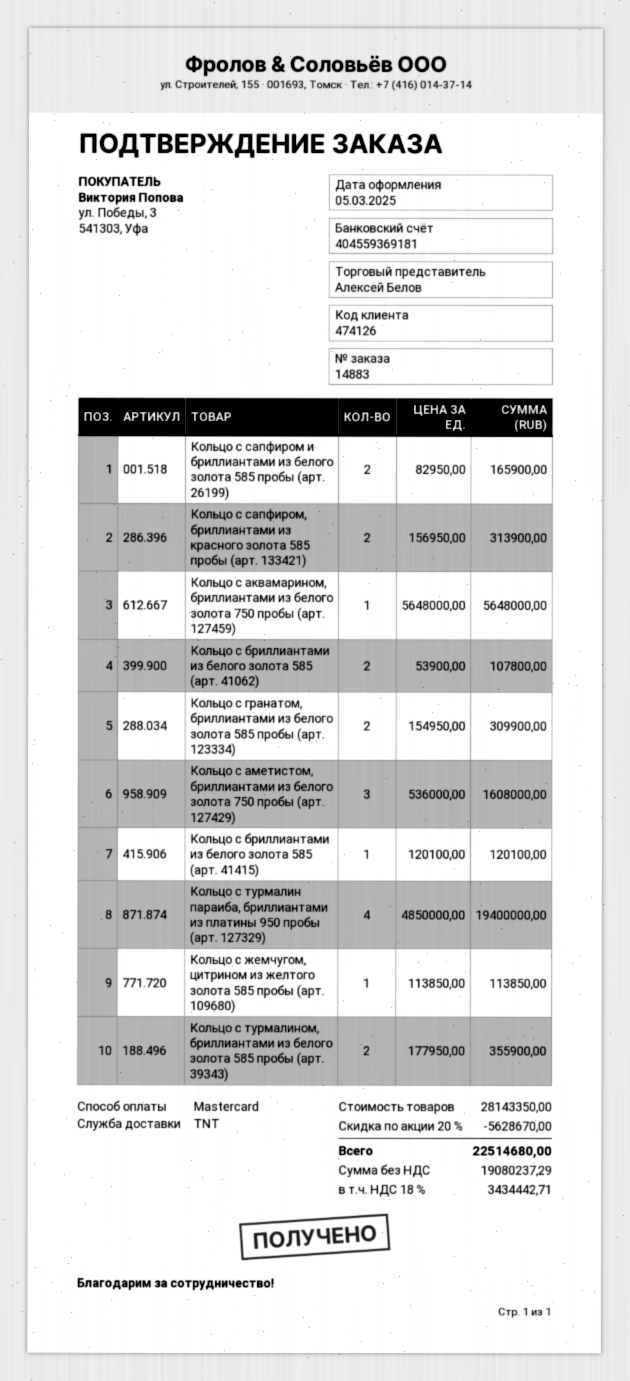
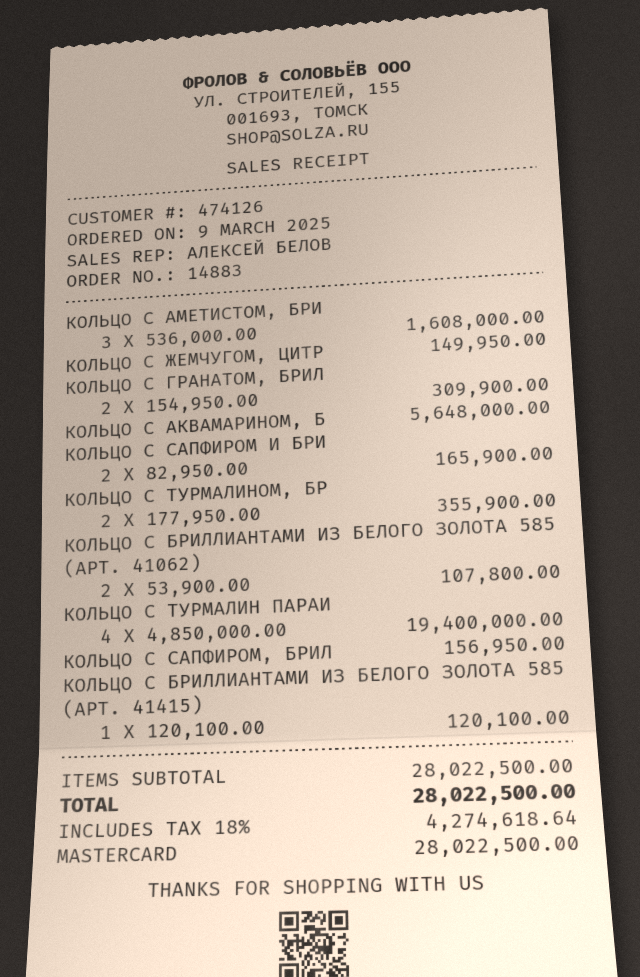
order date: 2025-03-05 -> 2025-03-09
Кольцо с сапфиром, бриллиантами из красного золота 585 пробы (арт. 133421): 2 x 156950.00 = 313900.00 -> 1 x 156950.00 = 156950.00
Кольцо с жемчугом, цитрином из желтого золота 585 пробы (арт. 109680): 1 x 113850.00 = 113850.00 -> 1 x 149950.00 = 149950.00
subtotal: 28143350.00 -> 28022500.00
discount: 20% = 5628670.00 -> none
tax: 18% = 3434442.71 -> 18% = 4274618.64
total: 22514680.00 -> 28022500.00

